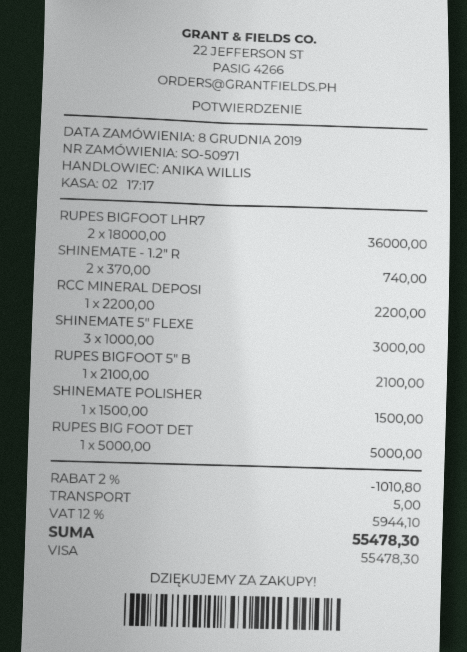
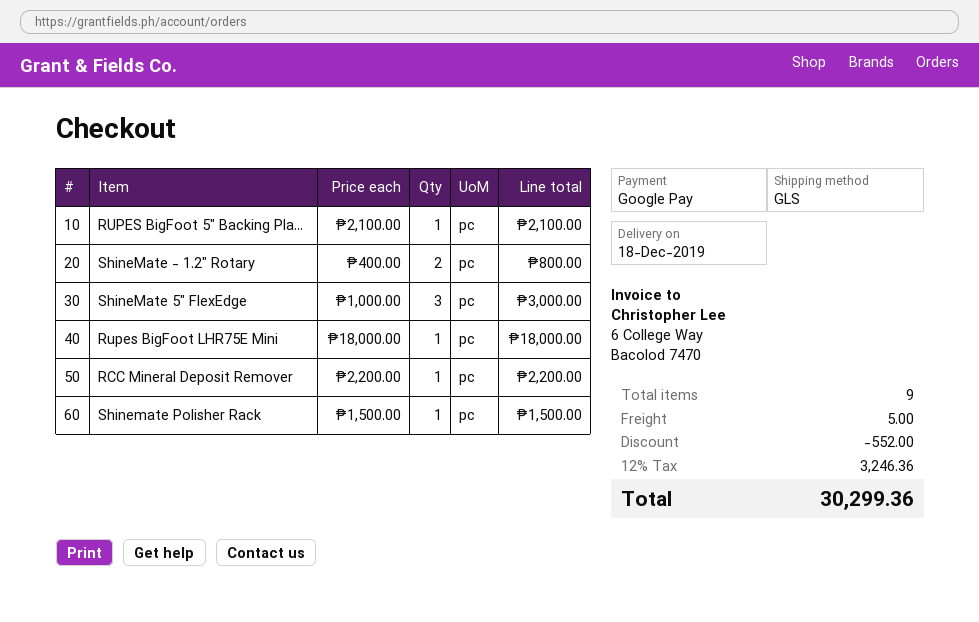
payment method: Visa -> Google Pay
RUPES BIGFOOT LHR7: 2 x 18000.00 = 36000.00 -> 1 x 18000.00 = 18000.00
SHINEMATE - 1.2" R: 2 x 370.00 = 740.00 -> 2 x 400.00 = 800.00
RUPES BIG FOOT DET: 1 x 5000.00 = 5000.00 -> none
discount: 1010.80 -> 552.00
tax: 12% = 5944.10 -> 12% = 3246.36
total: 55478.30 -> 30299.36

